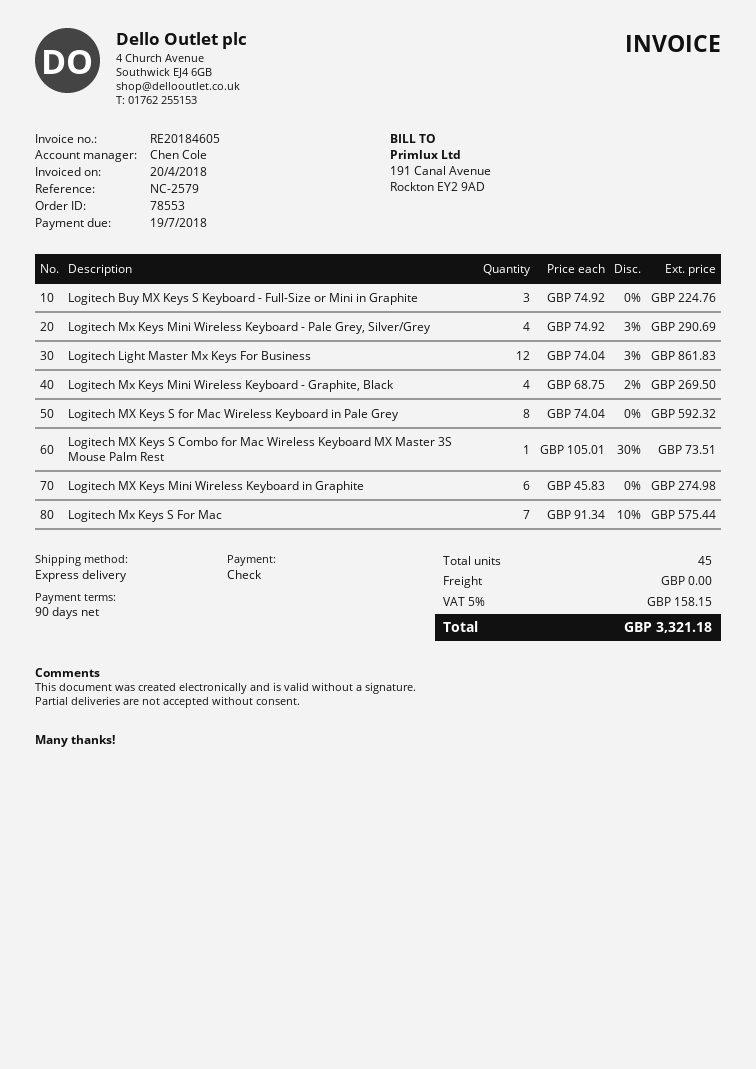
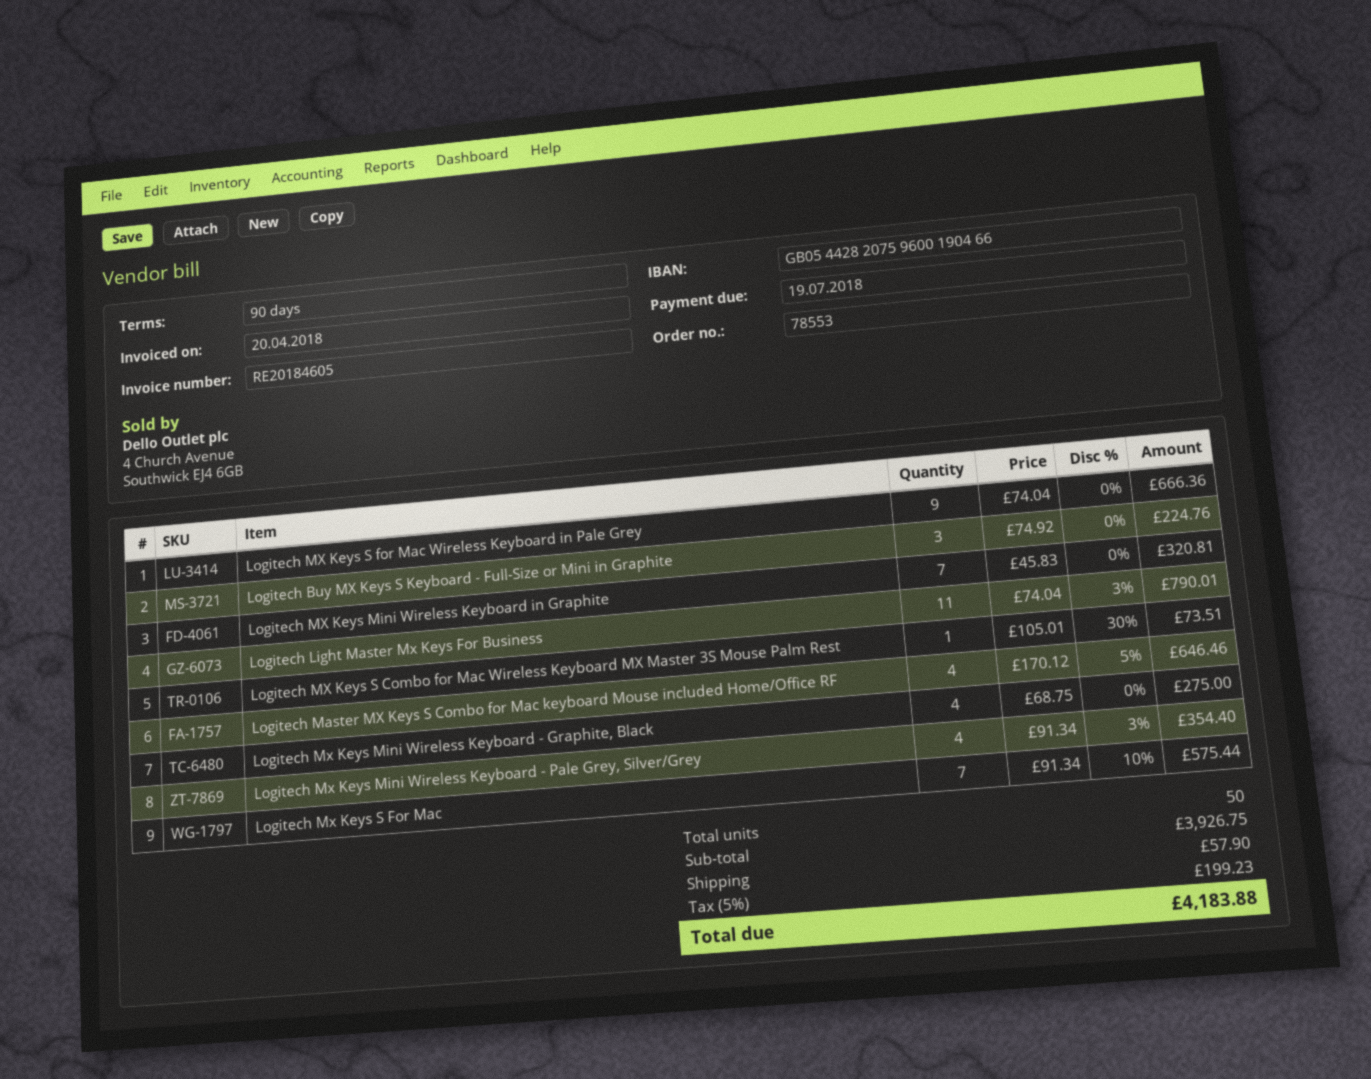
Logitech Mx Keys Mini Wireless Keyboard - Pale Grey, Silver/Grey: 4 x 74.92 - 3% = 290.69 -> 4 x 91.34 - 3% = 354.40
Logitech Light Master Mx Keys For Business: 12 x 74.04 - 3% = 861.83 -> 11 x 74.04 - 3% = 790.01
Logitech Mx Keys Mini Wireless Keyboard - Graphite, Black: 4 x 68.75 - 2% = 269.50 -> 4 x 68.75 = 275.00
Logitech MX Keys S for Mac Wireless Keyboard in Pale Grey: 8 x 74.04 = 592.32 -> 9 x 74.04 = 666.36
Logitech MX Keys Mini Wireless Keyboard in Graphite: 6 x 45.83 = 274.98 -> 7 x 45.83 = 320.81
Logitech Master MX Keys S Combo for Mac keyboard Mouse included Home/Office RF: none -> 4 x 170.12 - 5% = 646.46
total quantity: 45 -> 50
shipping: 0.00 -> 57.90
tax: 5% = 158.15 -> 5% = 199.23
total: 3321.18 -> 4183.88

